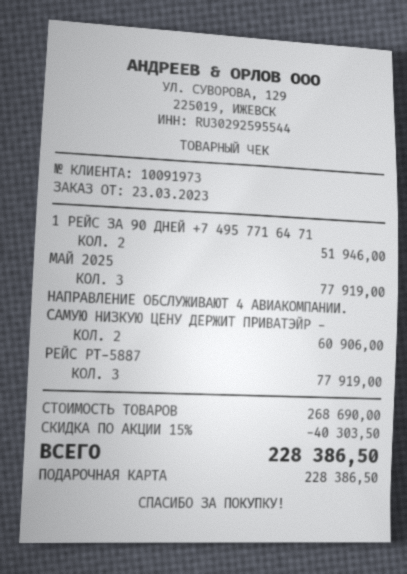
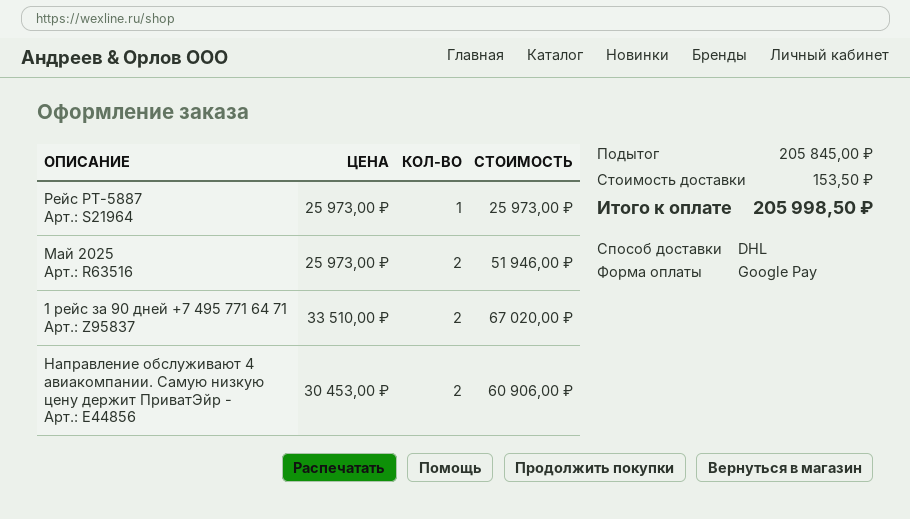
payment method: gift card -> Google Pay
1 РЕЙС ЗА 90 ДНЕЙ +7 495 771 64 71: 2 for 51946.00 -> 2 for 67020.00
МАЙ 2025: 3 for 77919.00 -> 2 for 51946.00
РЕЙС PT-5887: 3 for 77919.00 -> 1 for 25973.00
subtotal: 268690.00 -> 205845.00
discount: 15% = 40303.50 -> none
shipping: none -> 153.50
total: 228386.50 -> 205998.50

